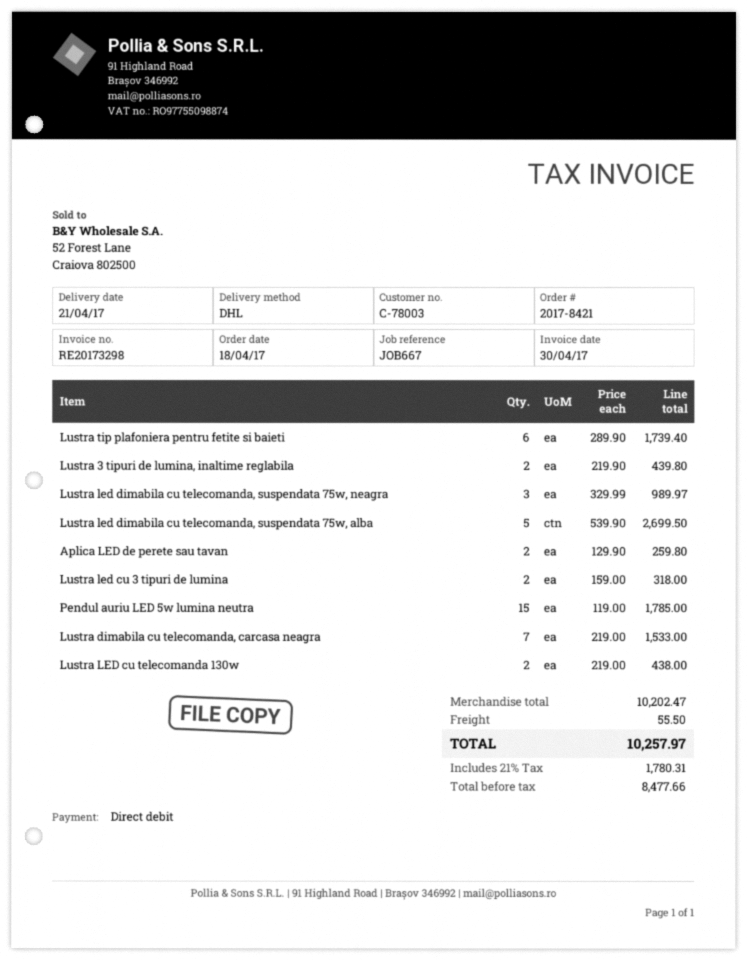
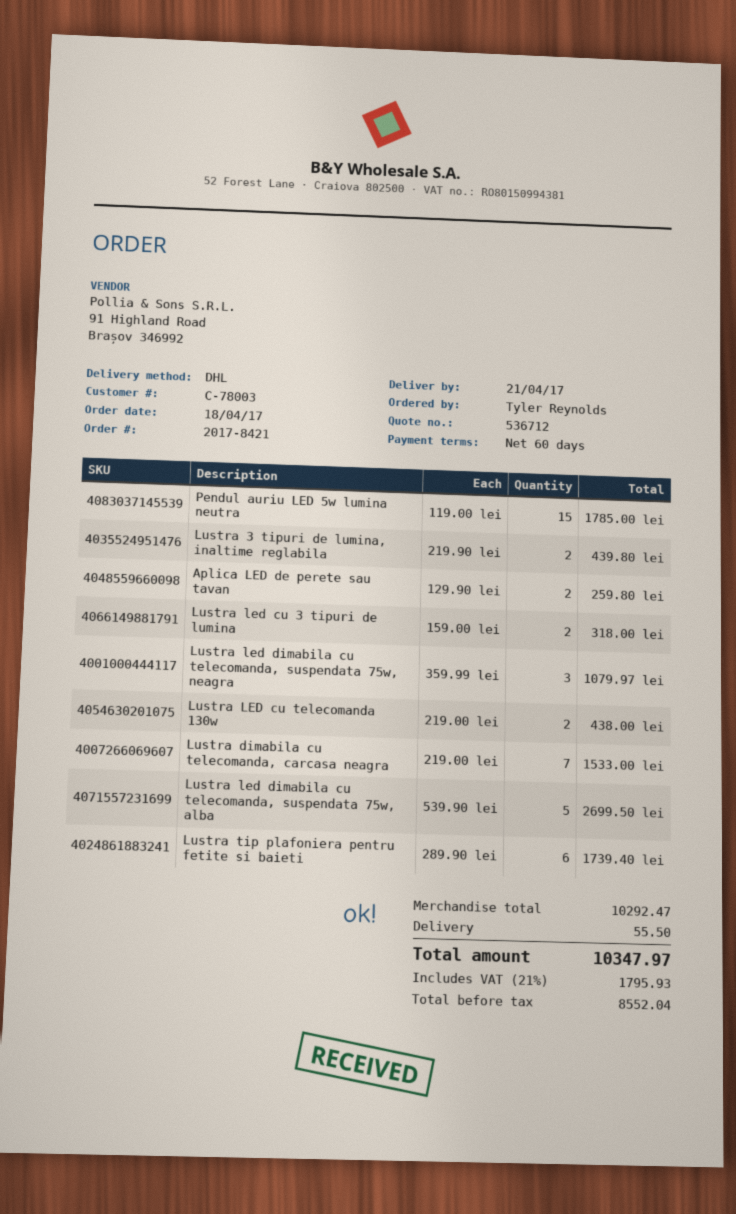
Lustra led dimabila cu telecomanda, suspendata 75w, neagra: 3 x 329.99 = 989.97 -> 3 x 359.99 = 1079.97
subtotal: 10202.47 -> 10292.47
net: 8477.66 -> 8552.04
tax: 21% = 1780.31 -> 21% = 1795.93
total: 10257.97 -> 10347.97

